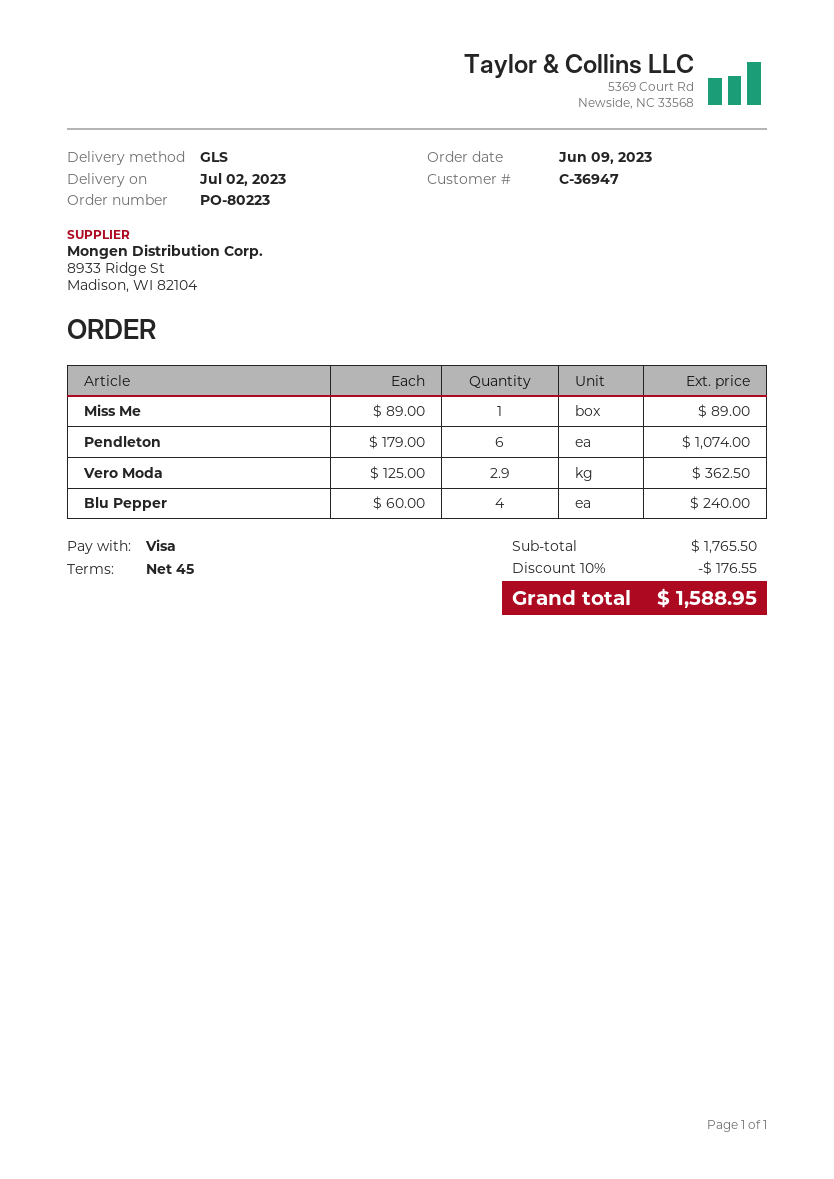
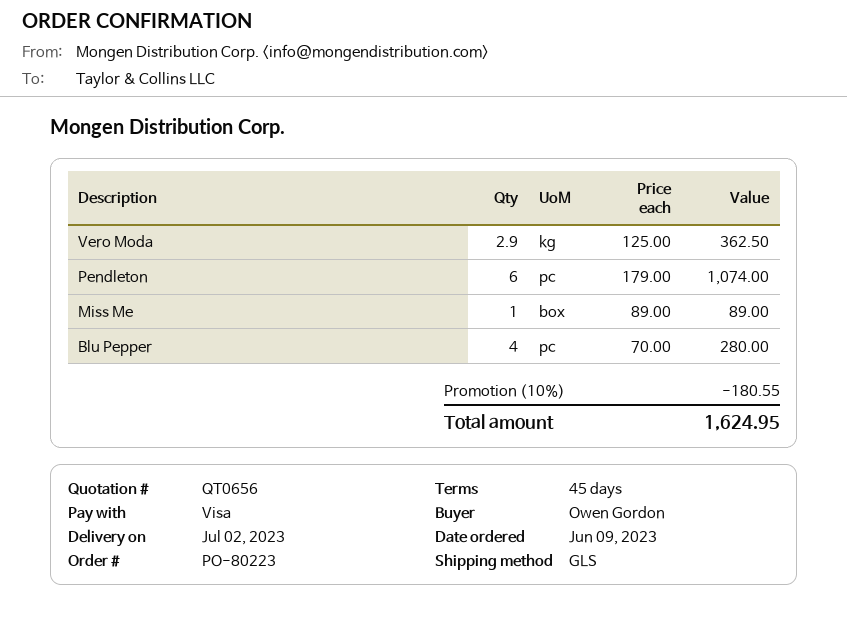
Blu Pepper: 4 x 60.00 = 240.00 -> 4 x 70.00 = 280.00
discount: 10% = 176.55 -> 10% = 180.55
total: 1588.95 -> 1624.95

